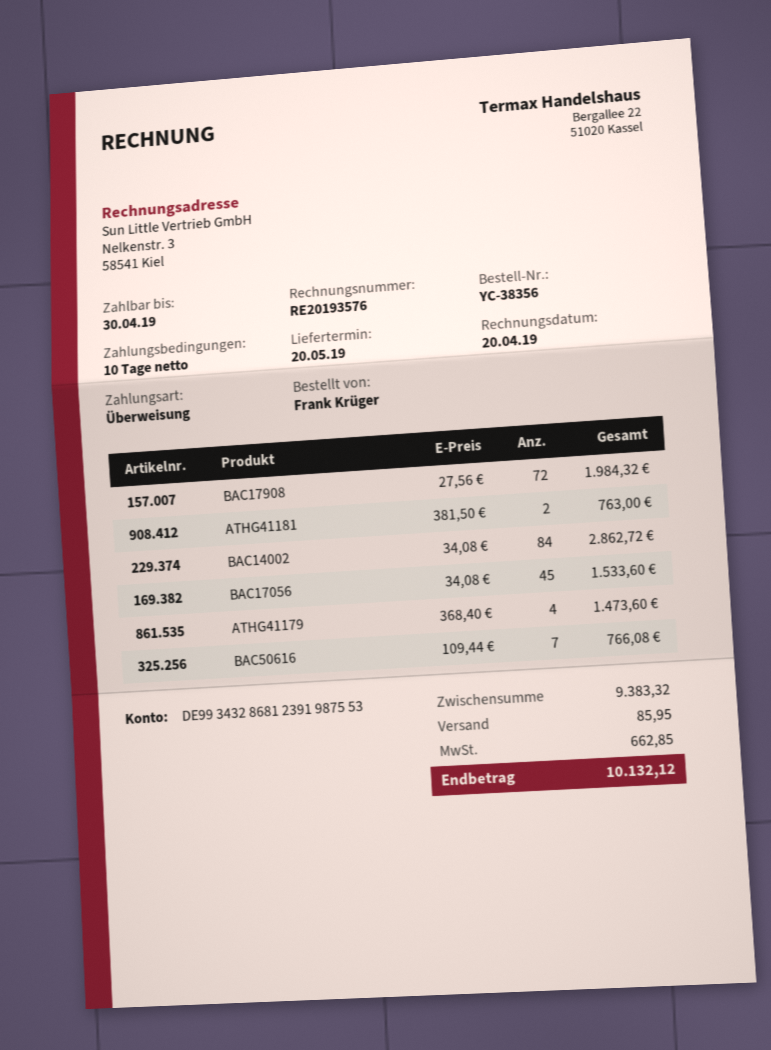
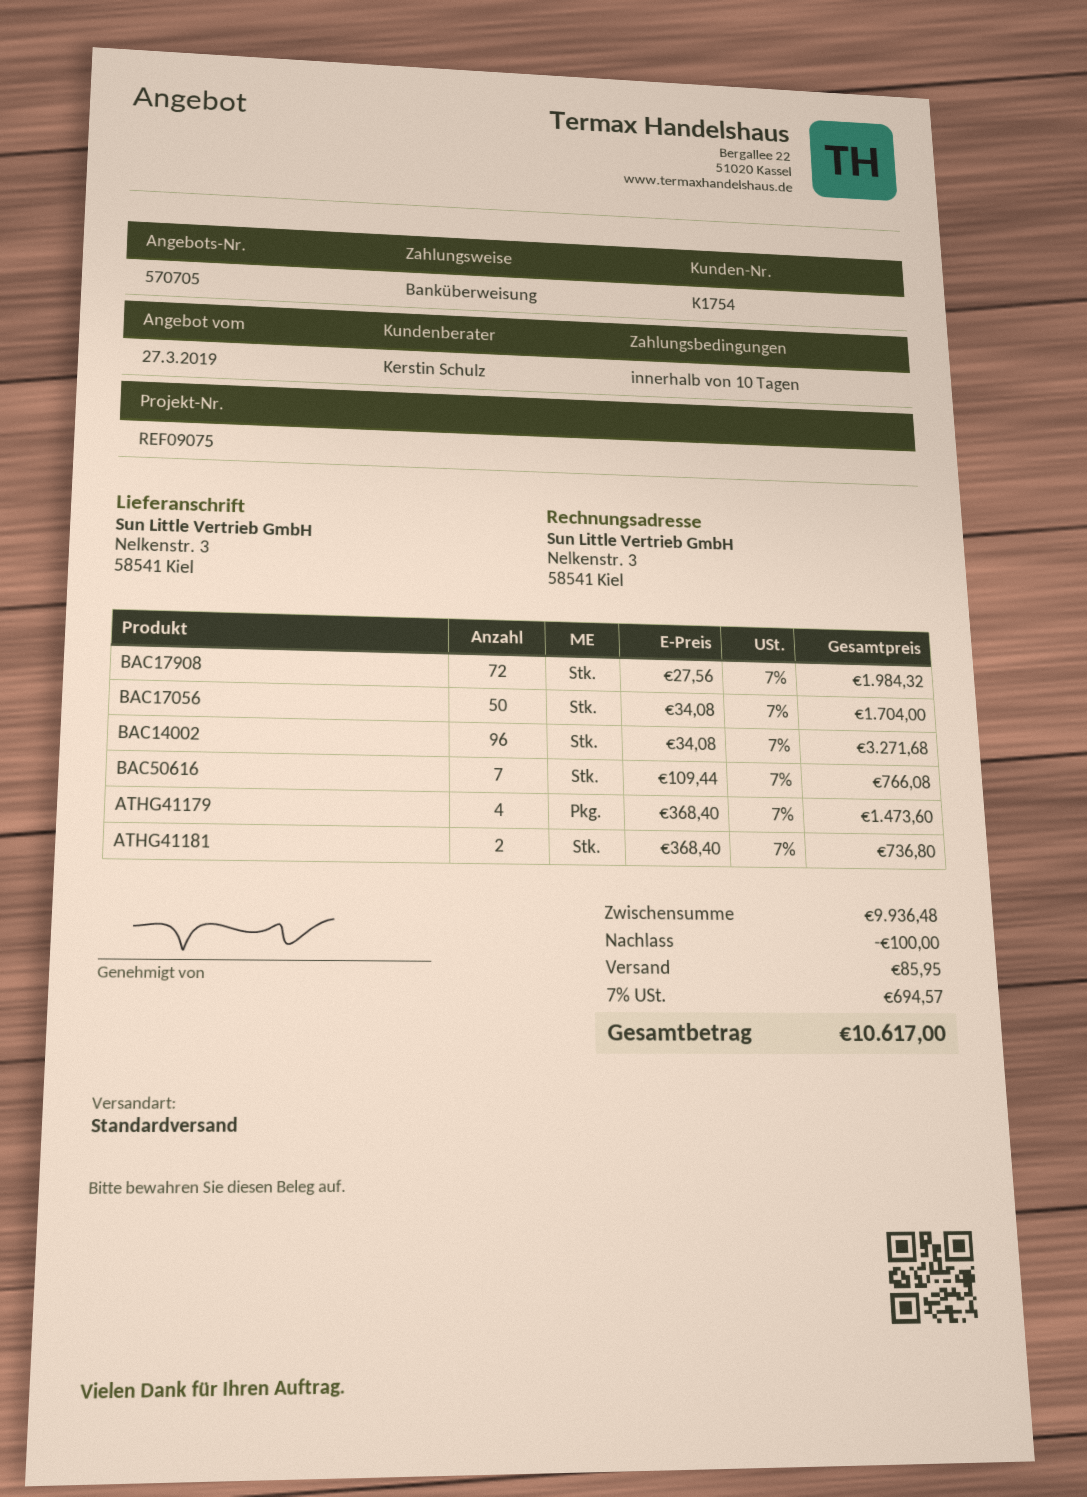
ATHG41181: 2 x 381.50 = 763.00 -> 2 x 368.40 = 736.80
BAC14002: 84 x 34.08 = 2862.72 -> 96 x 34.08 = 3271.68
BAC17056: 45 x 34.08 = 1533.60 -> 50 x 34.08 = 1704.00
subtotal: 9383.32 -> 9936.48
discount: none -> 100.00
tax: 662.85 -> 694.57
total: 10132.12 -> 10617.00

